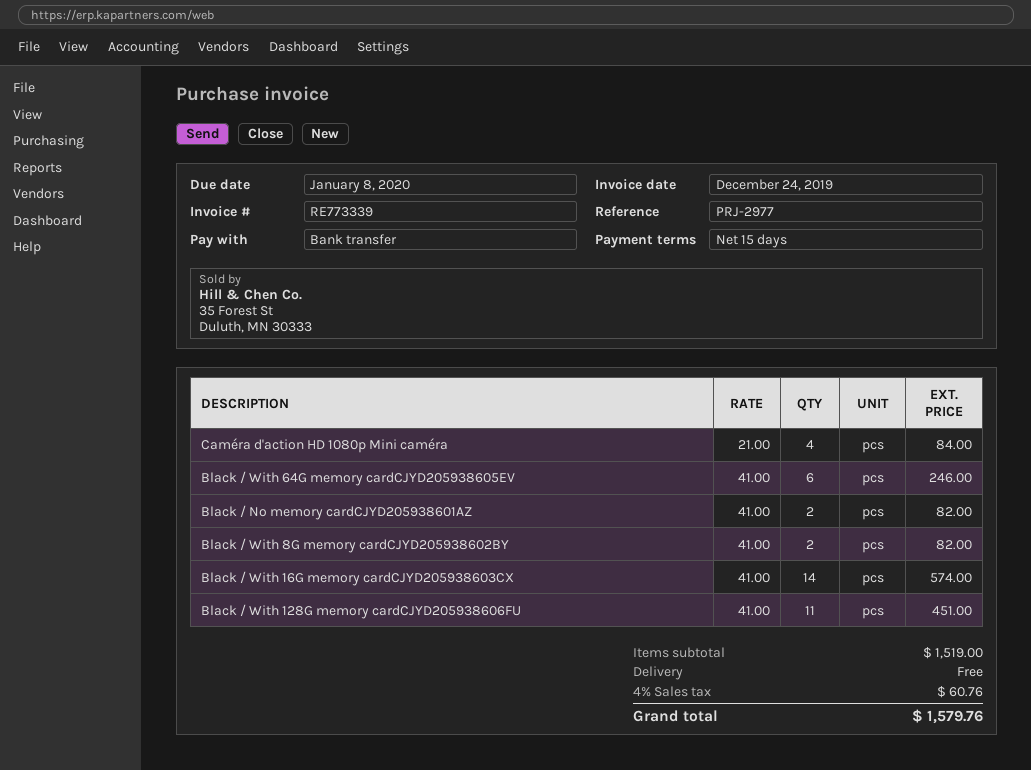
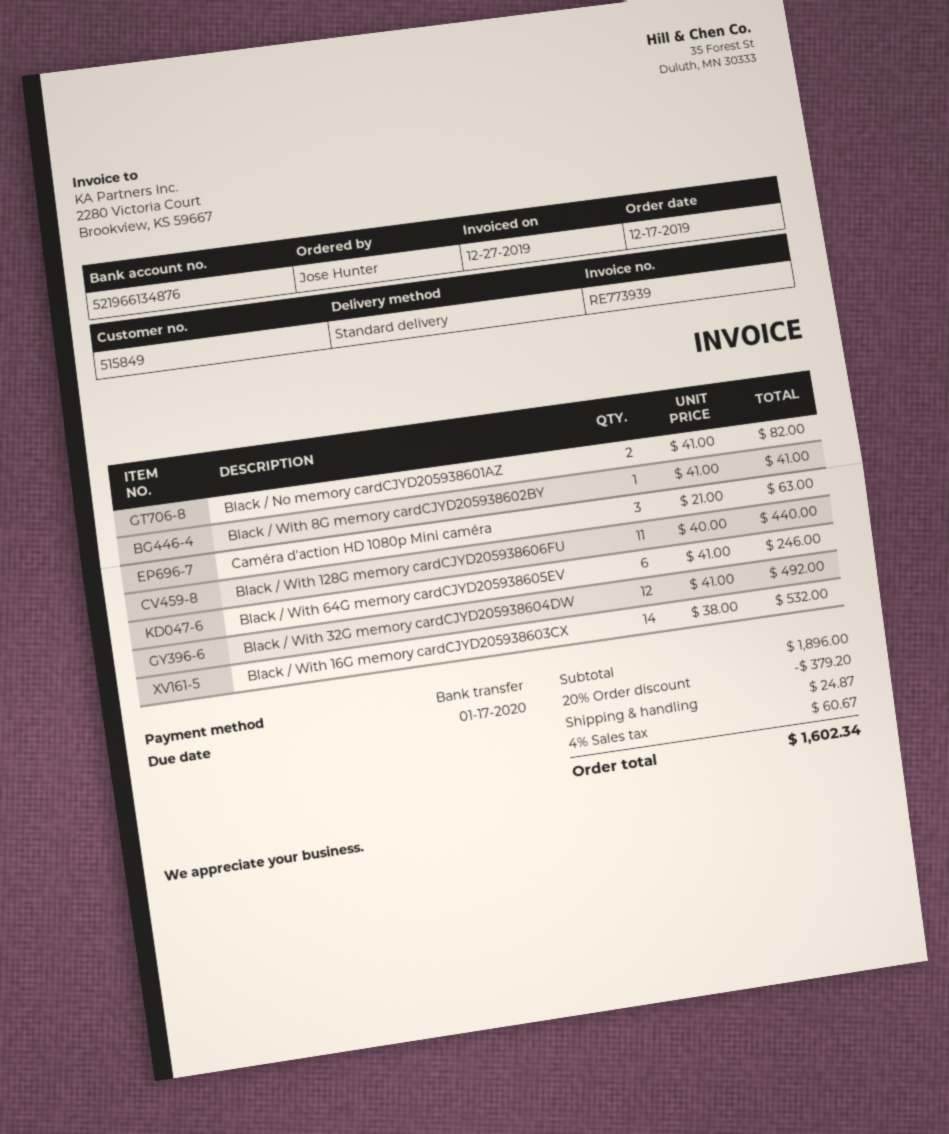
invoice number: RE773339 -> RE773939
invoice date: 2019-12-24 -> 2019-12-27
due date: 2020-01-08 -> 2020-01-17
Caméra d'action HD 1080p Mini caméra: 4 x 21.00 = 84.00 -> 3 x 21.00 = 63.00
Black / With 8G memory cardCJYD205938602BY: 2 x 41.00 = 82.00 -> 1 x 41.00 = 41.00
Black / With 16G memory cardCJYD205938603CX: 14 x 41.00 = 574.00 -> 14 x 38.00 = 532.00
Black / With 128G memory cardCJYD205938606FU: 11 x 41.00 = 451.00 -> 11 x 40.00 = 440.00
Black / With 32G memory cardCJYD205938604DW: none -> 12 x 41.00 = 492.00
subtotal: 1519.00 -> 1896.00
discount: none -> 20% = 379.20
shipping: 0.00 -> 24.87
tax: 4% = 60.76 -> 4% = 60.67
total: 1579.76 -> 1602.34

